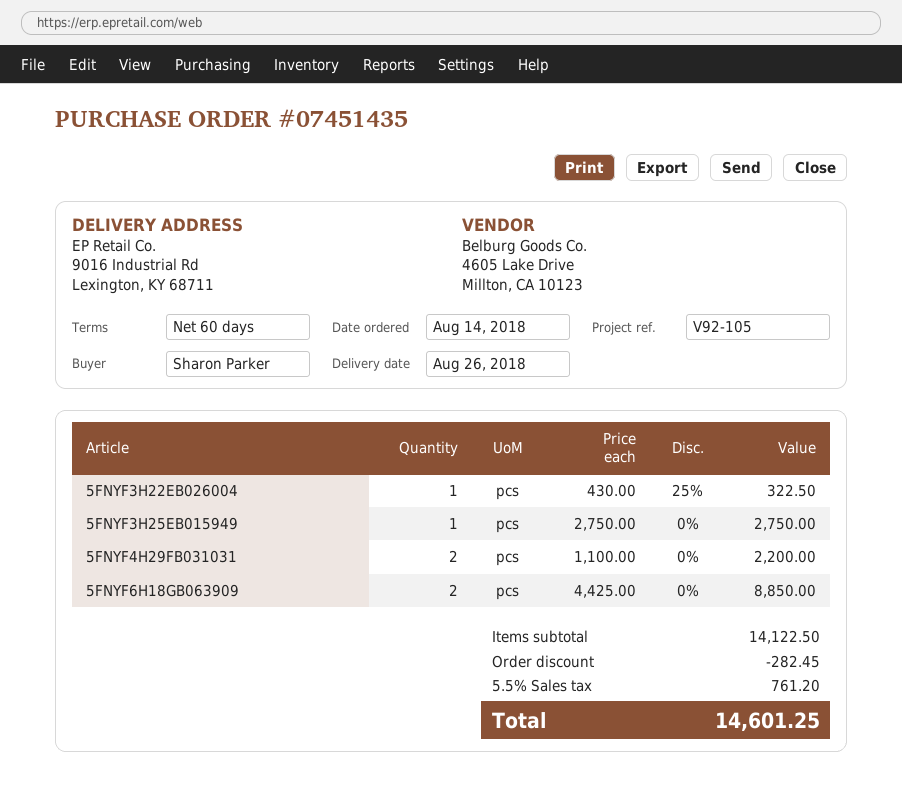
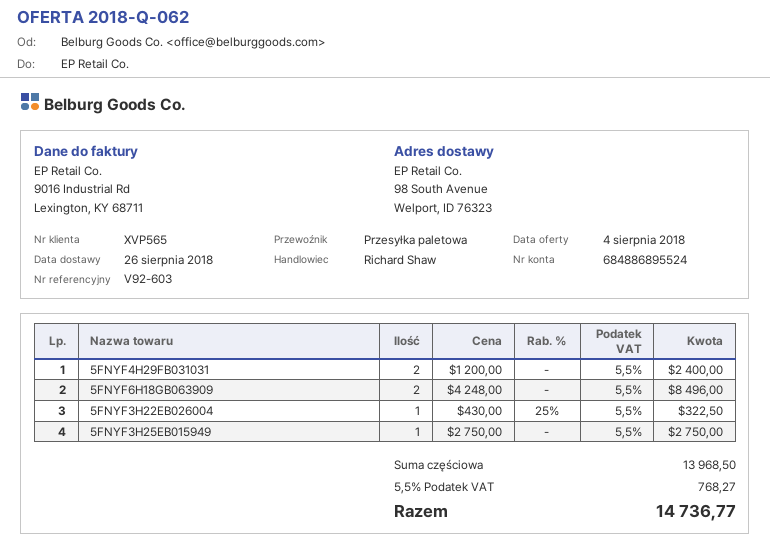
reference: V92-105 -> V92-603
ship to: 9016 Industrial Rd, Lexington, KY 68711 -> 98 South Avenue, Welport, ID 76323
5FNYF4H29FB031031: 2 x 1100.00 = 2200.00 -> 2 x 1200.00 = 2400.00
5FNYF6H18GB063909: 2 x 4425.00 = 8850.00 -> 2 x 4248.00 = 8496.00
subtotal: 14122.50 -> 13968.50
discount: 282.45 -> none
tax: 5.5% = 761.20 -> 5.5% = 768.27
total: 14601.25 -> 14736.77

